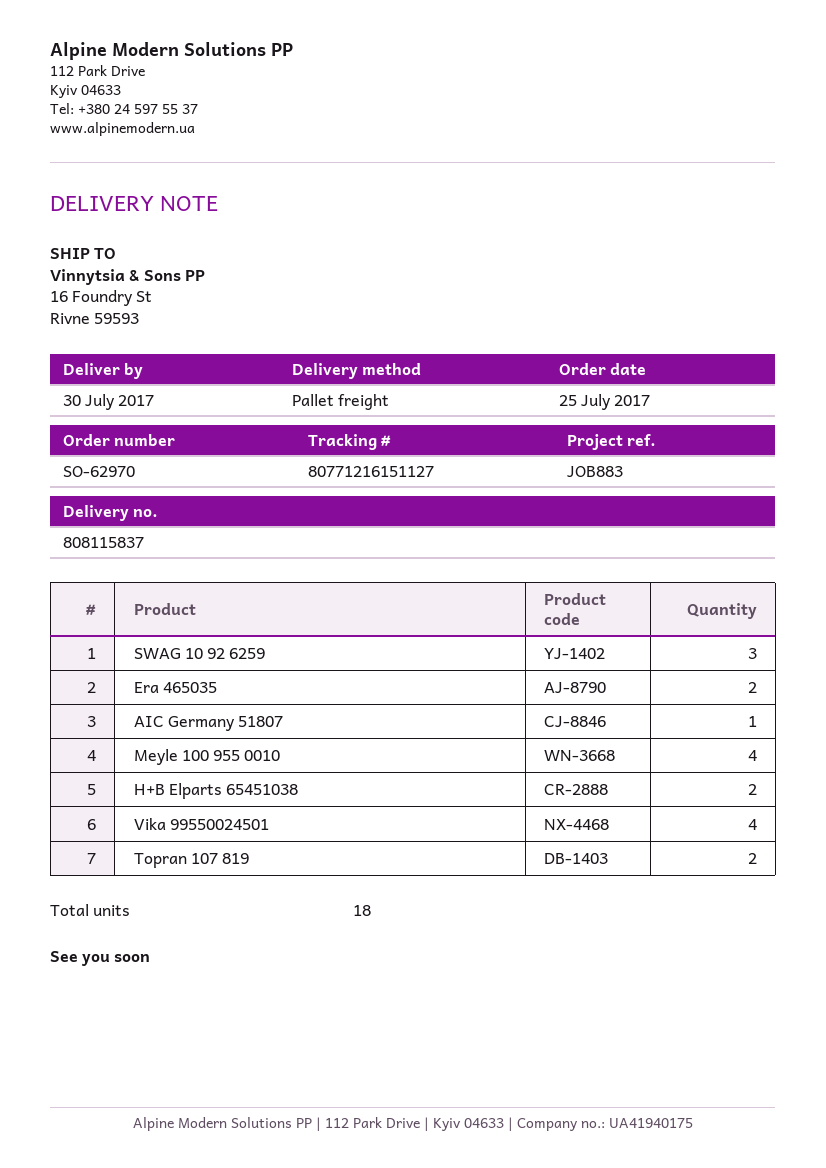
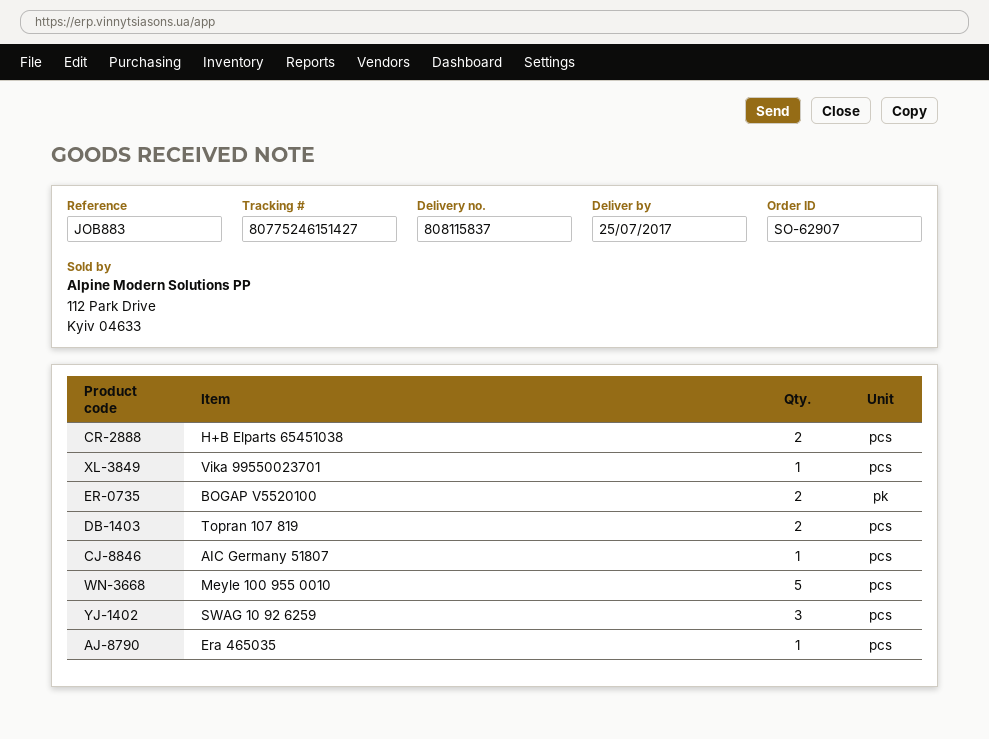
order number: SO-62970 -> SO-62907
delivery date: 2017-07-30 -> 2017-07-25
tracking number: 80771216151127 -> 80775246151427
Era 465035: 2 -> 1
Meyle 100 955 0010: 4 -> 5
Vika 99550024501: 4 -> none
Vika 99550023701: none -> 1
BOGAP V5520100: none -> 2

